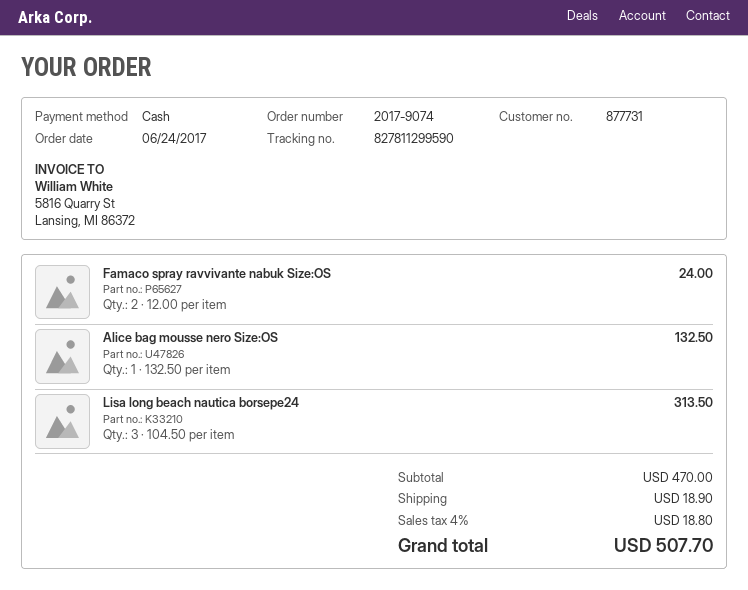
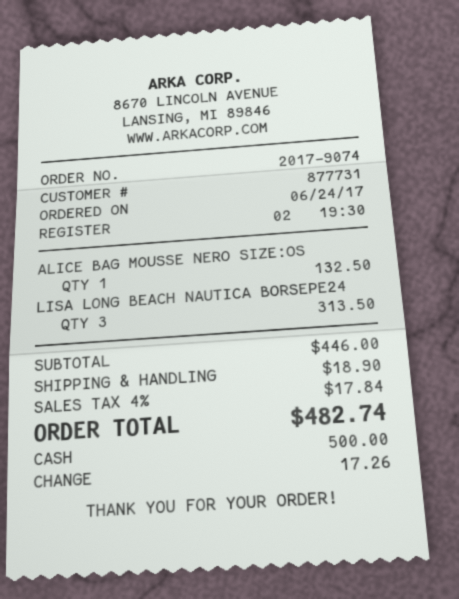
Famaco spray ravvivante nabuk Size:OS: 2 for 24.00 -> none
subtotal: 470.00 -> 446.00
tax: 4% = 18.80 -> 4% = 17.84
total: 507.70 -> 482.74

